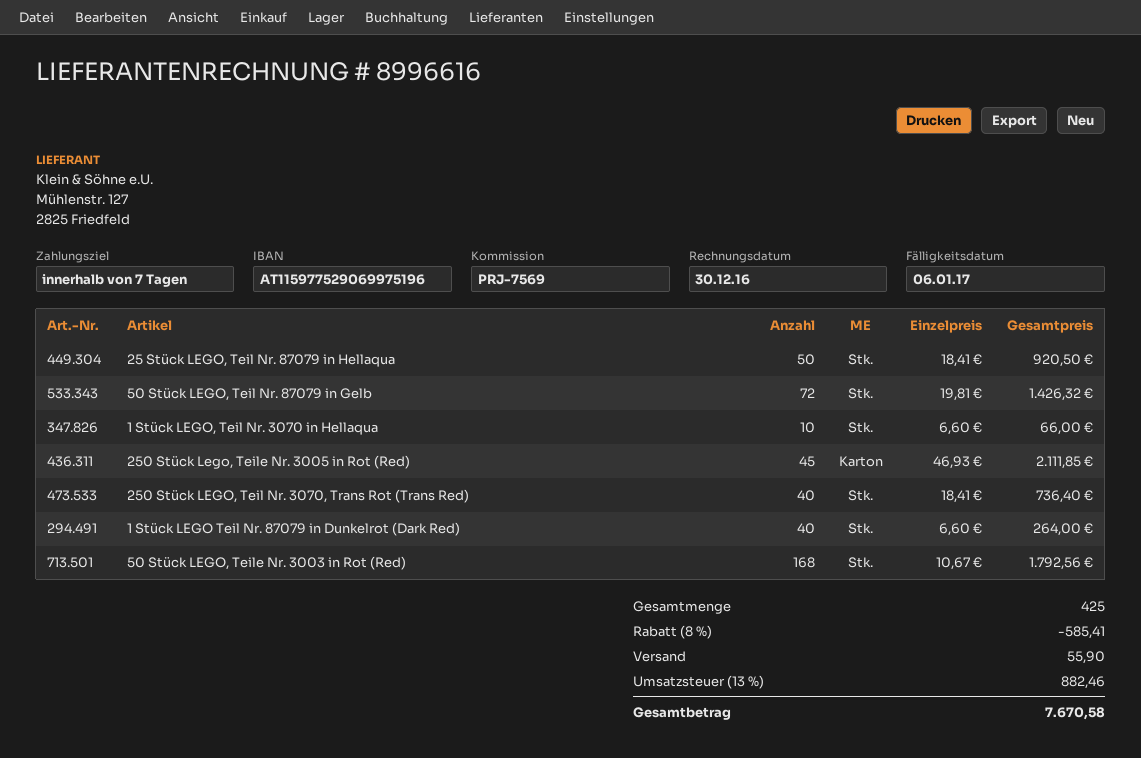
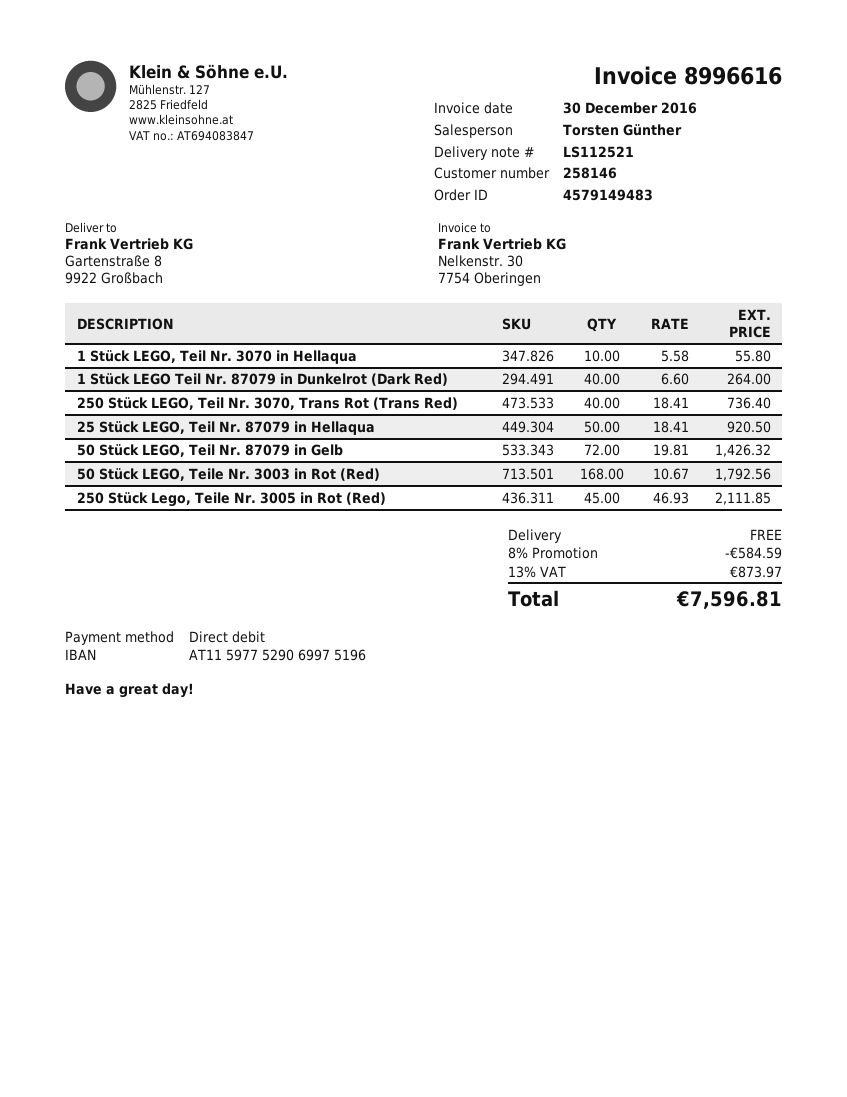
1 Stück LEGO, Teil Nr. 3070 in Hellaqua: 10 x 6.60 = 66.00 -> 10 x 5.58 = 55.80
discount: 8% = 585.41 -> 8% = 584.59
shipping: 55.90 -> 0.00
tax: 13% = 882.46 -> 13% = 873.97
total: 7670.58 -> 7596.81

